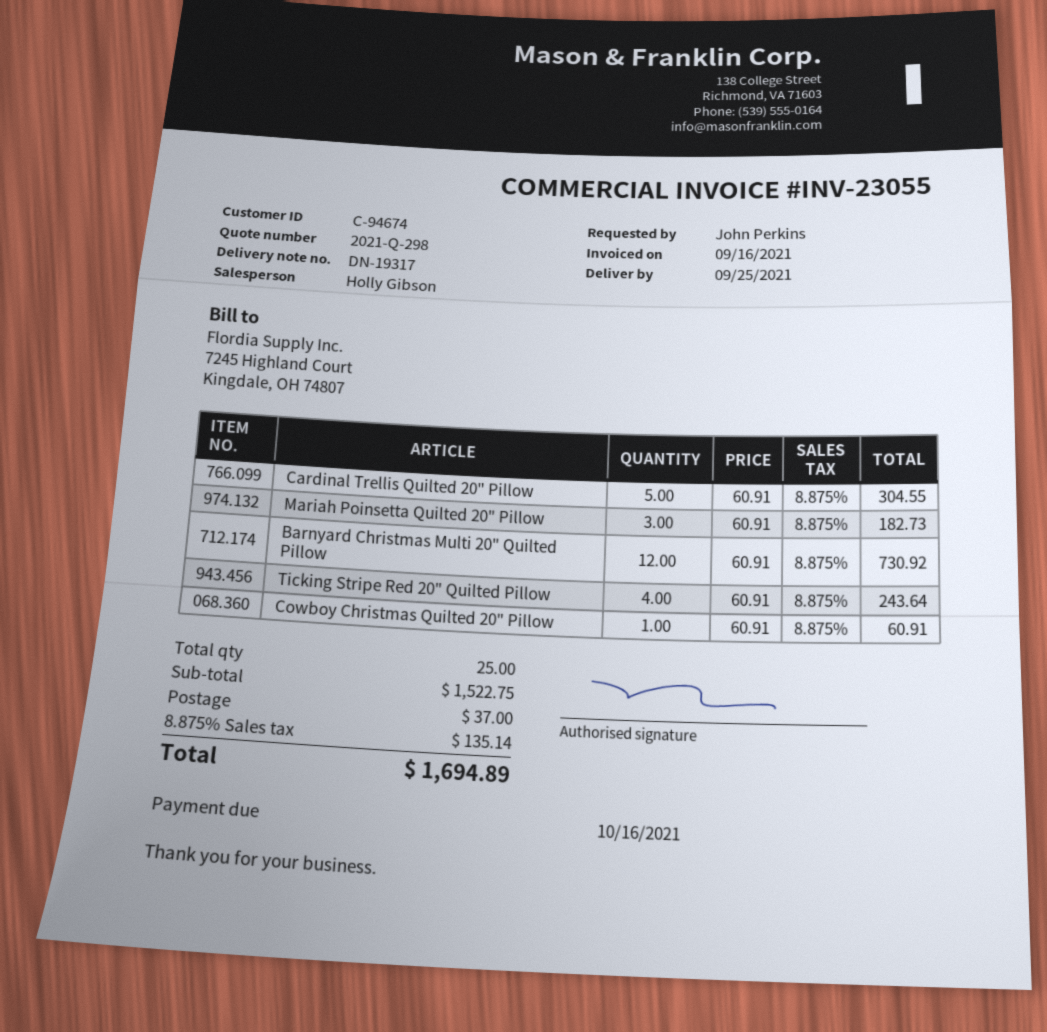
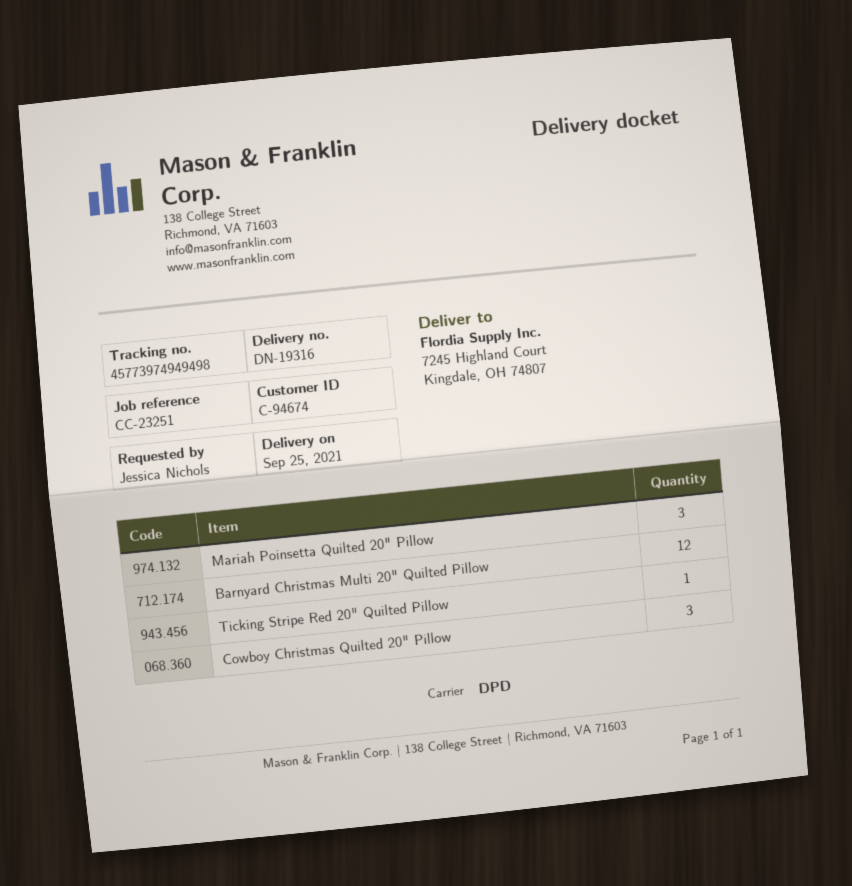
delivery note number: DN-19317 -> DN-19316
ordered by: John Perkins -> Jessica Nichols
Cardinal Trellis Quilted 20" Pillow: 5 -> none
Ticking Stripe Red 20" Quilted Pillow: 4 -> 1
Cowboy Christmas Quilted 20" Pillow: 1 -> 3

